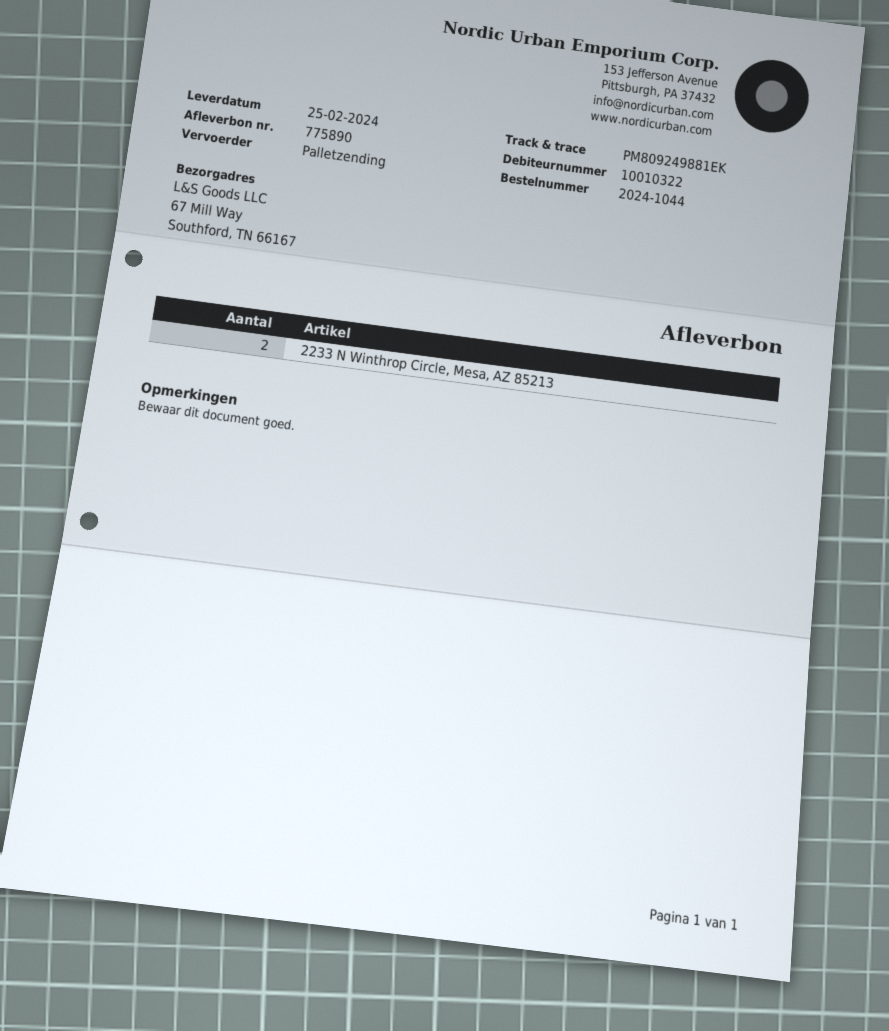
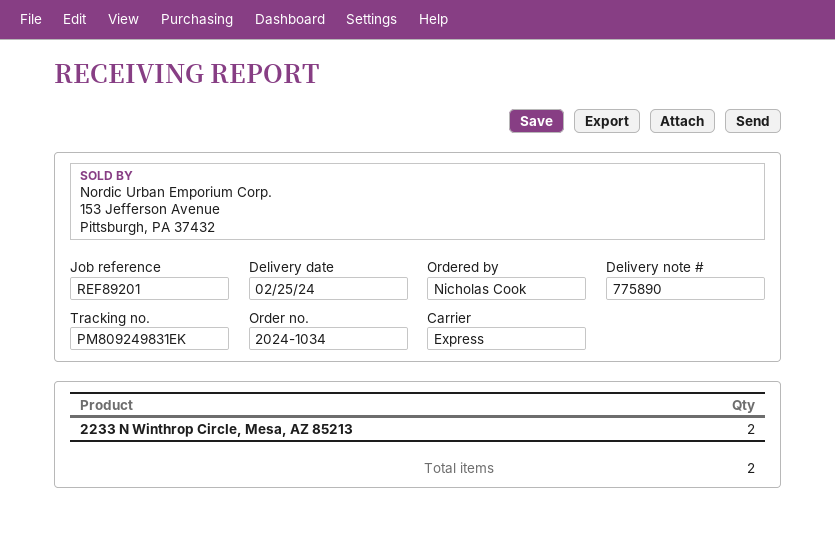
order number: 2024-1044 -> 2024-1034
shipping method: pallet freight -> express
tracking number: PM809249881EK -> PM809249831EK

